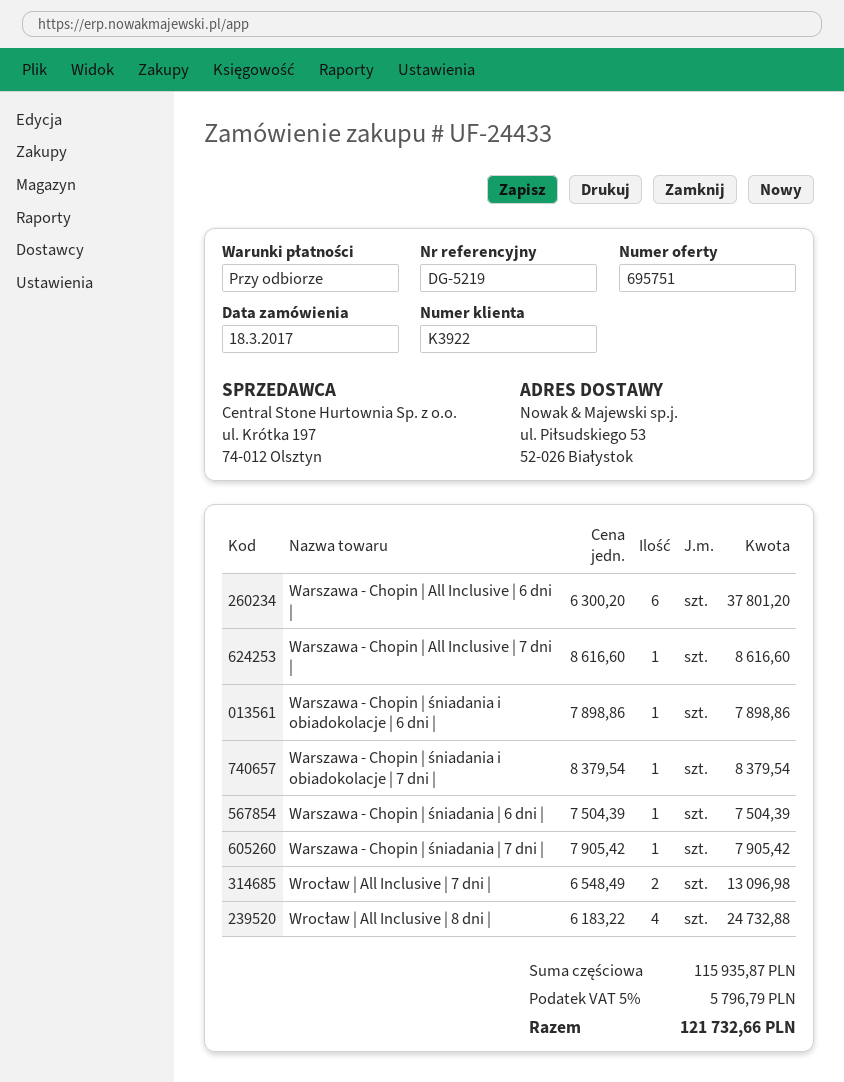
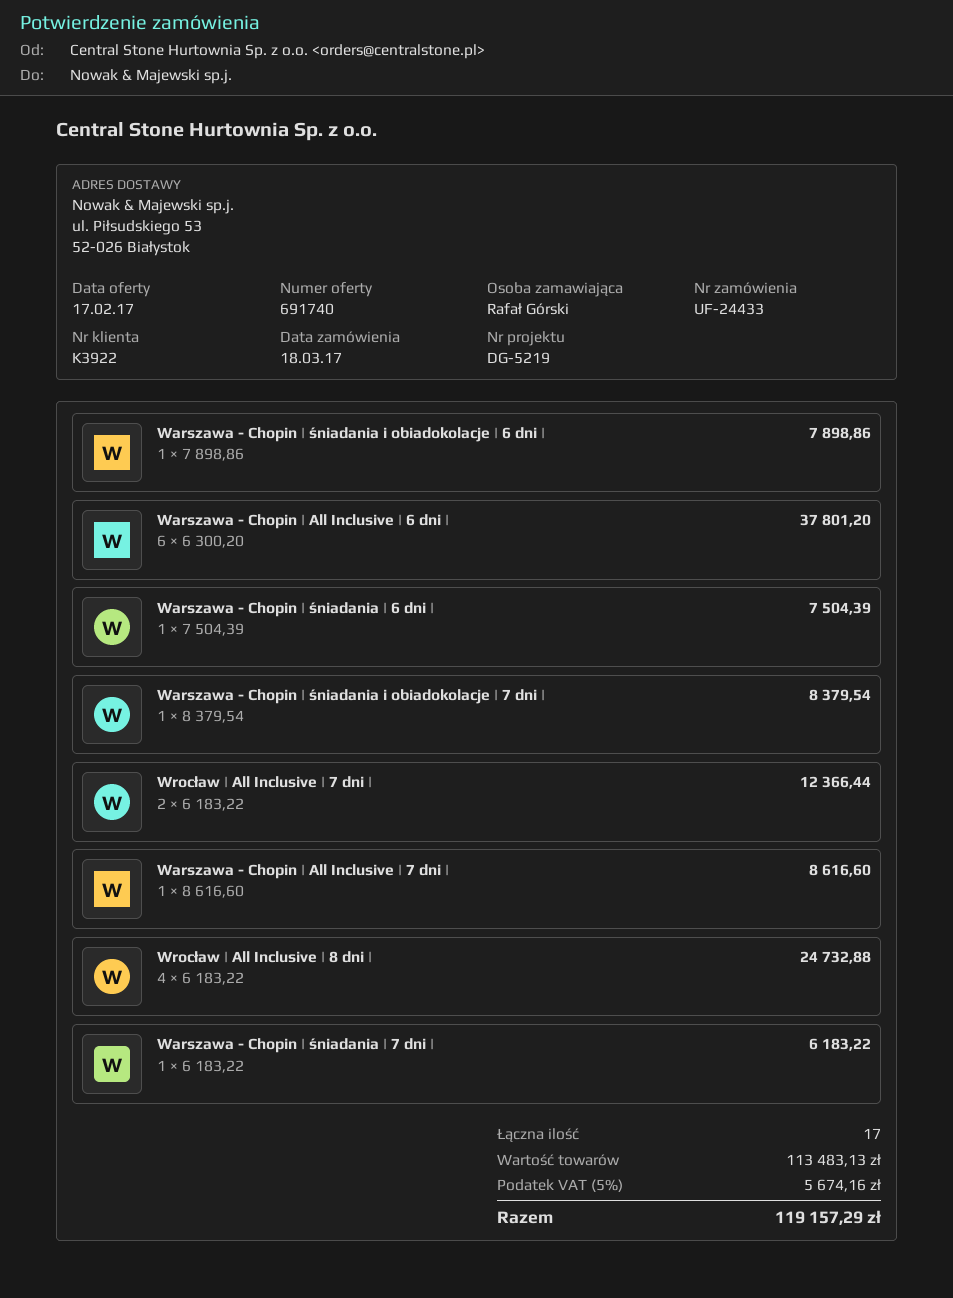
quote number: 695751 -> 691740
Warszawa - Chopin | śniadania | 7 dni |: 1 x 7905.42 = 7905.42 -> 1 x 6183.22 = 6183.22
Wrocław | All Inclusive | 7 dni |: 2 x 6548.49 = 13096.98 -> 2 x 6183.22 = 12366.44
subtotal: 115935.87 -> 113483.13
tax: 5% = 5796.79 -> 5% = 5674.16
total: 121732.66 -> 119157.29

